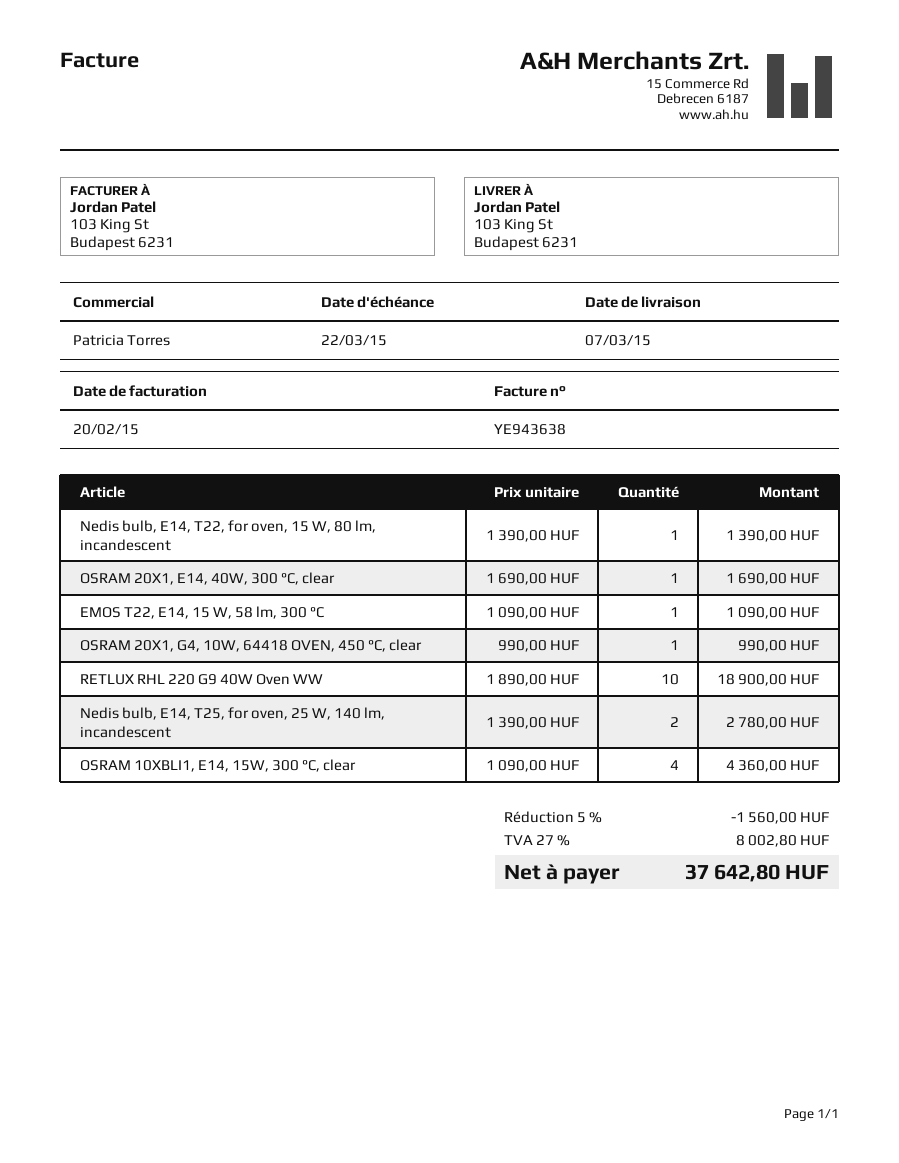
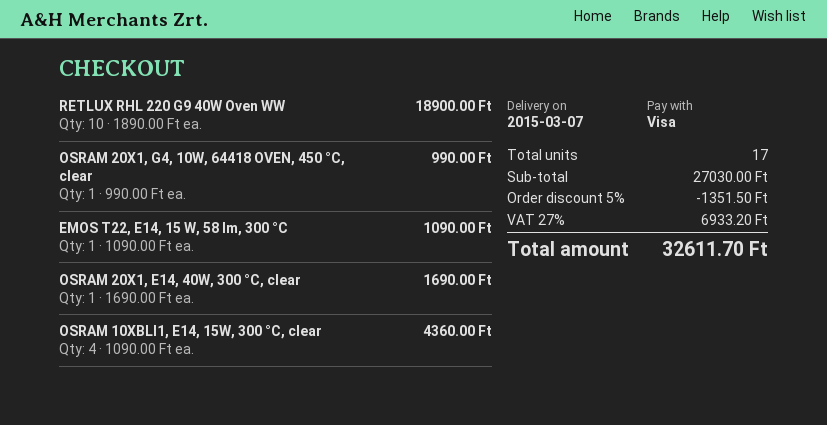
Nedis bulb, E14, T22, for oven, 15 W, 80 lm, incandescent: 1 x 1390.00 = 1390.00 -> none
Nedis bulb, E14, T25, for oven, 25 W, 140 lm, incandescent: 2 x 1390.00 = 2780.00 -> none
discount: 5% = 1560.00 -> 5% = 1351.50
tax: 27% = 8002.80 -> 27% = 6933.20
total: 37642.80 -> 32611.70

